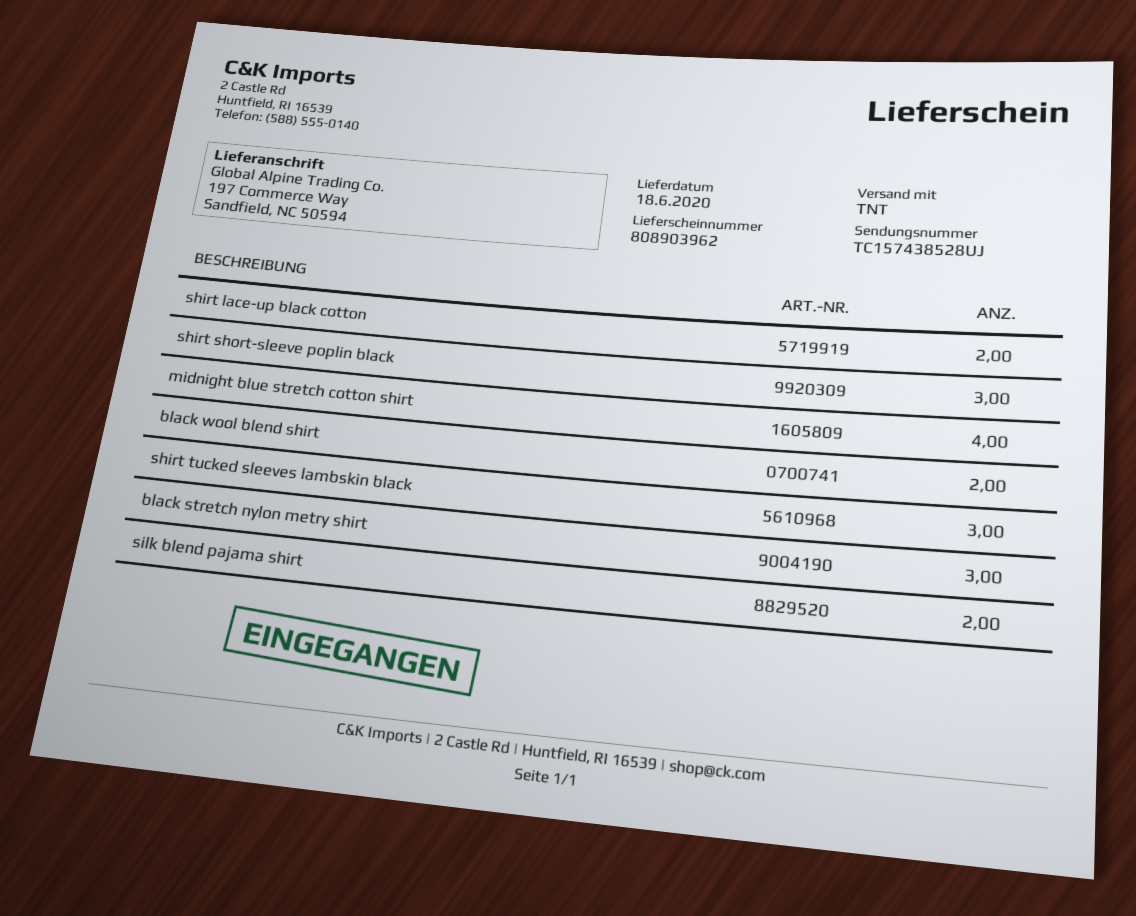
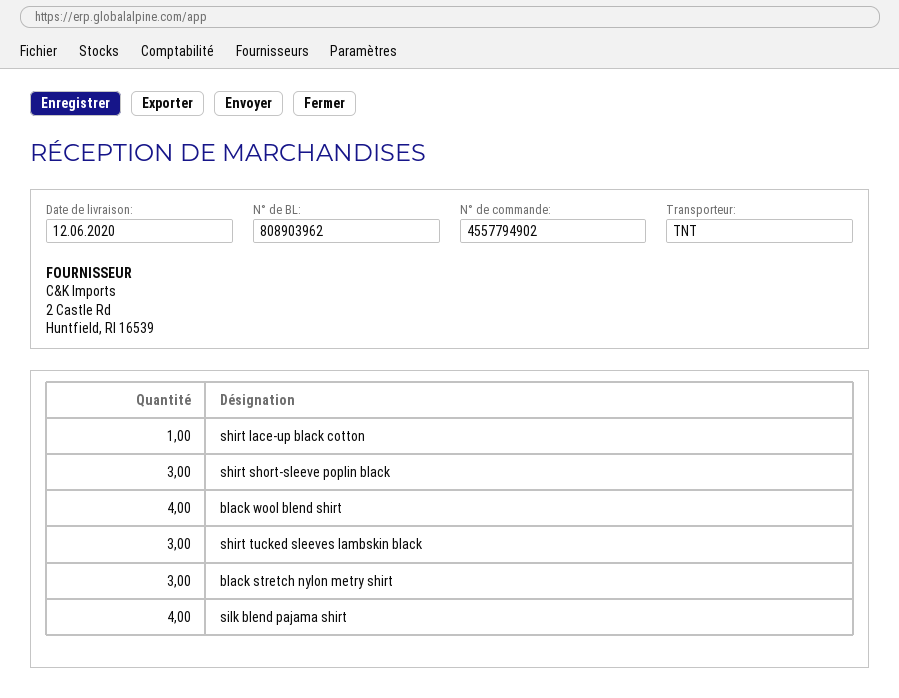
delivery date: 2020-06-18 -> 2020-06-12
shirt lace-up black cotton: 2 -> 1
midnight blue stretch cotton shirt: 4 -> none
black wool blend shirt: 2 -> 4
silk blend pajama shirt: 2 -> 4

